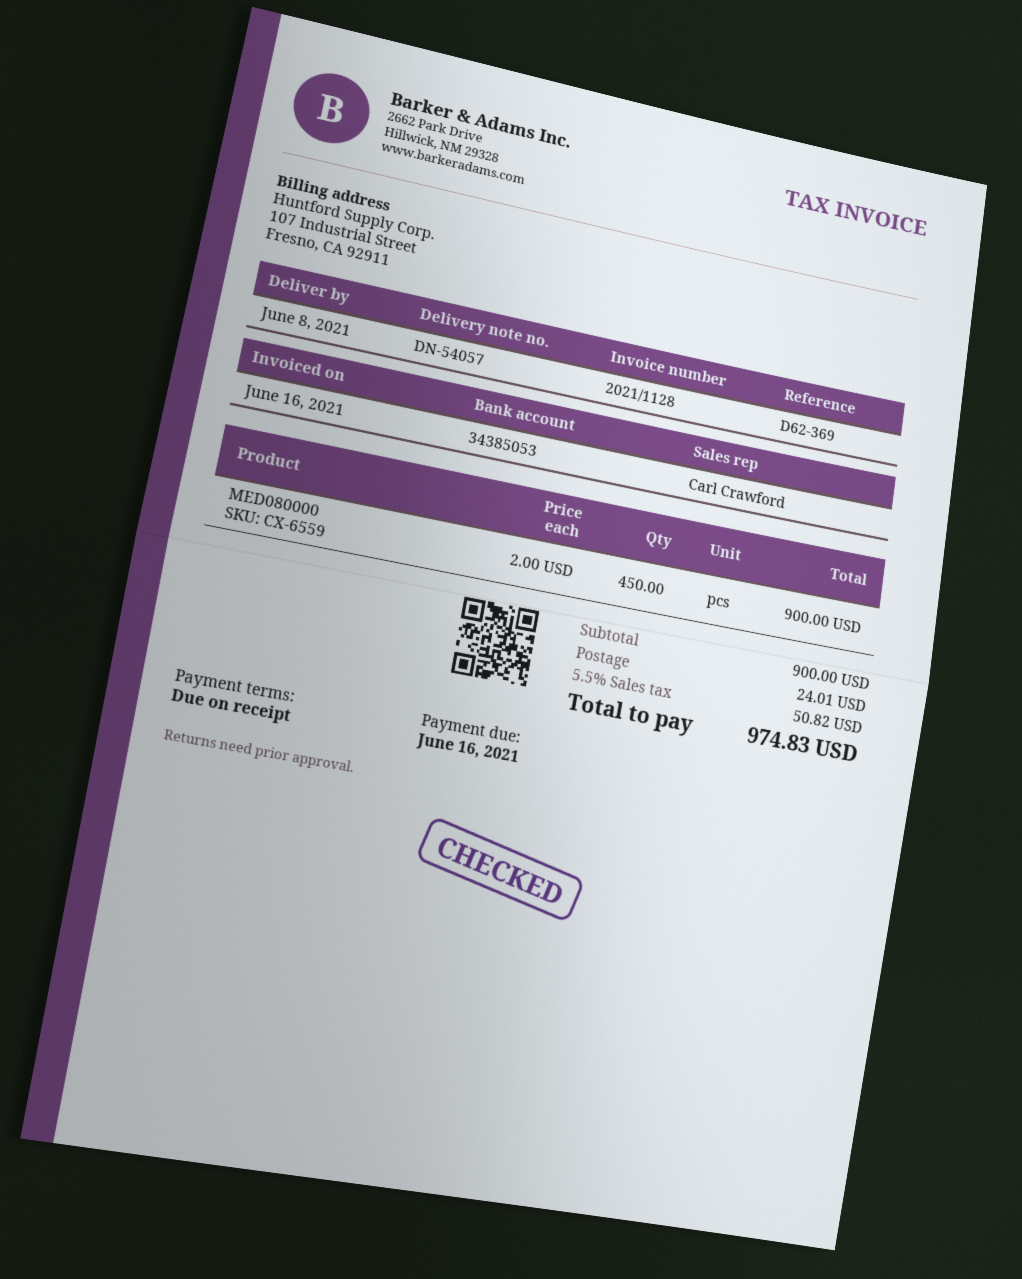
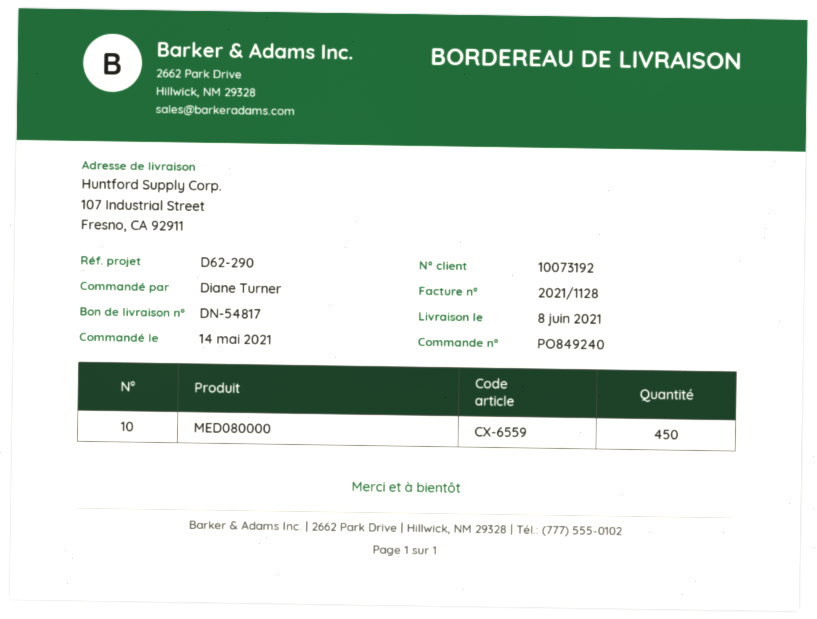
delivery note number: DN-54057 -> DN-54817
reference: D62-369 -> D62-290

